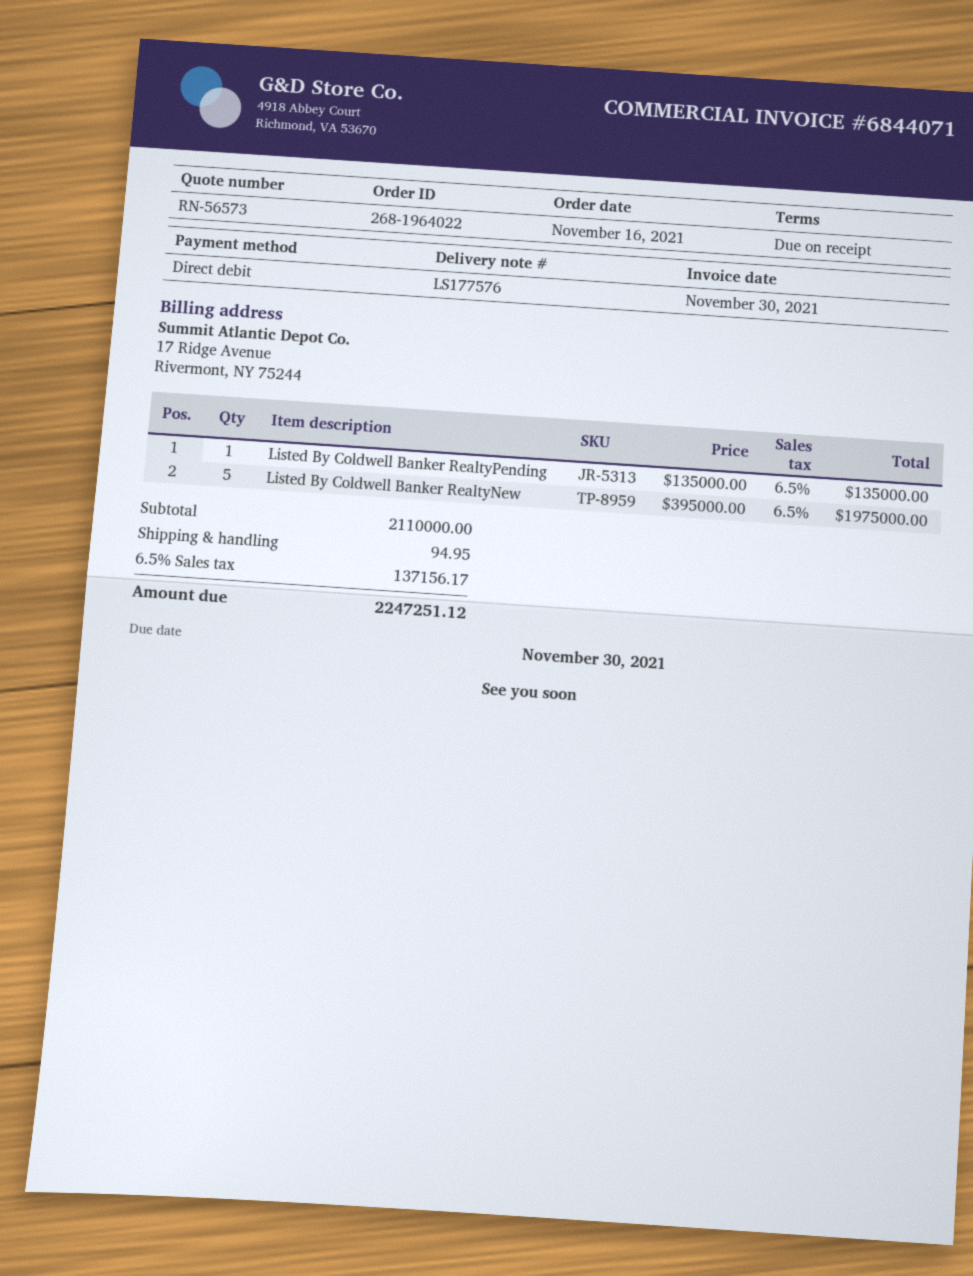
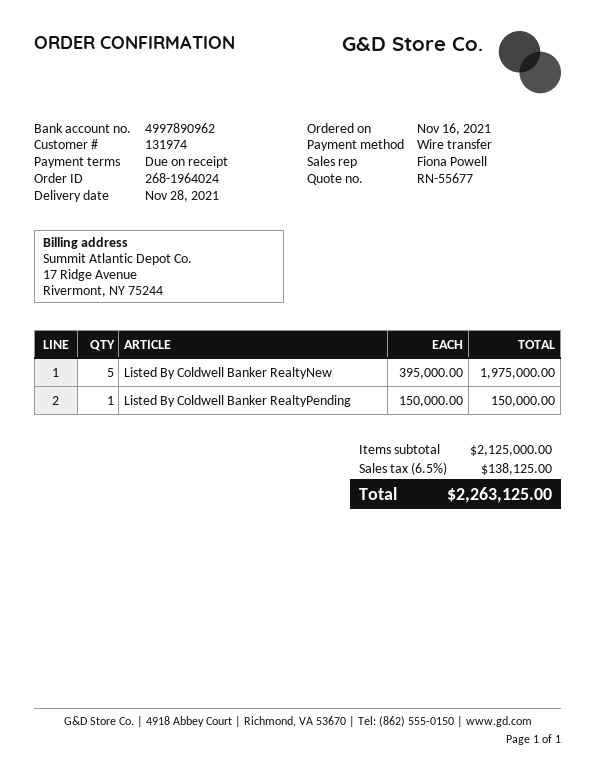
quote number: RN-56573 -> RN-55677
order number: 268-1964022 -> 268-1964024
payment method: direct debit -> bank transfer
Listed By Coldwell Banker RealtyPending: 1 x 135000.00 = 135000.00 -> 1 x 150000.00 = 150000.00
subtotal: 2110000.00 -> 2125000.00
shipping: 94.95 -> none
tax: 6.5% = 137156.17 -> 6.5% = 138125.00
total: 2247251.12 -> 2263125.00

